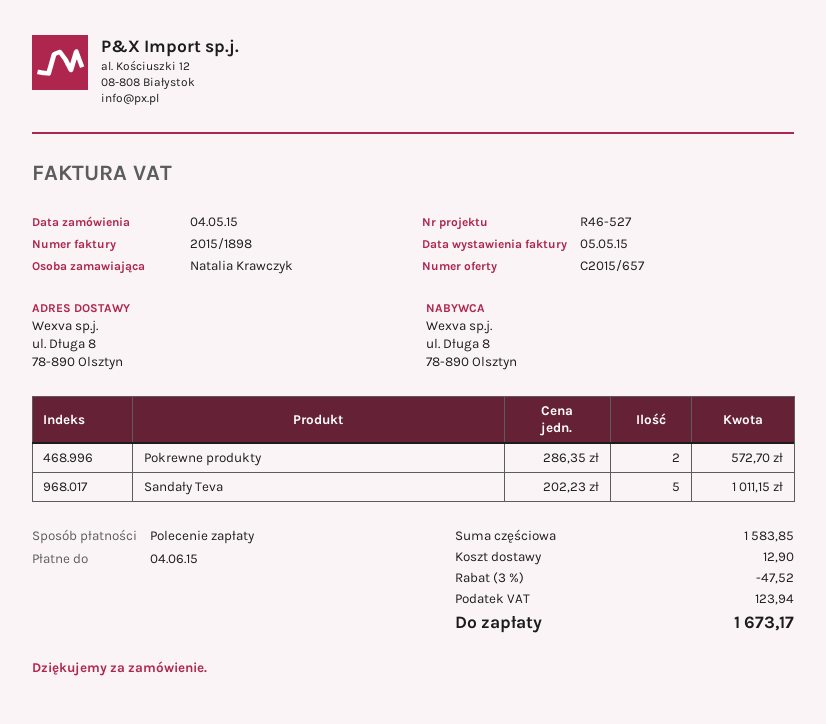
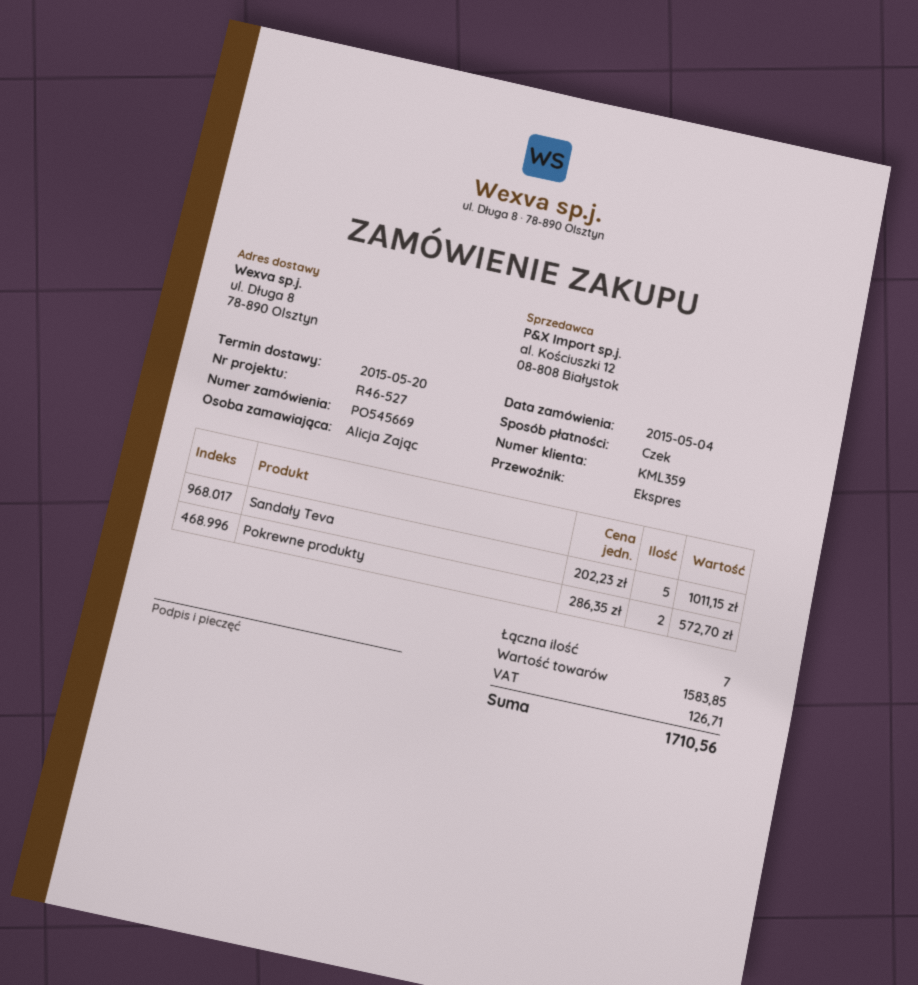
ordered by: Natalia Krawczyk -> Alicja Zając
payment method: direct debit -> cheque
discount: 3% = 47.52 -> none
shipping: 12.90 -> none
tax: 123.94 -> 126.71
total: 1673.17 -> 1710.56

